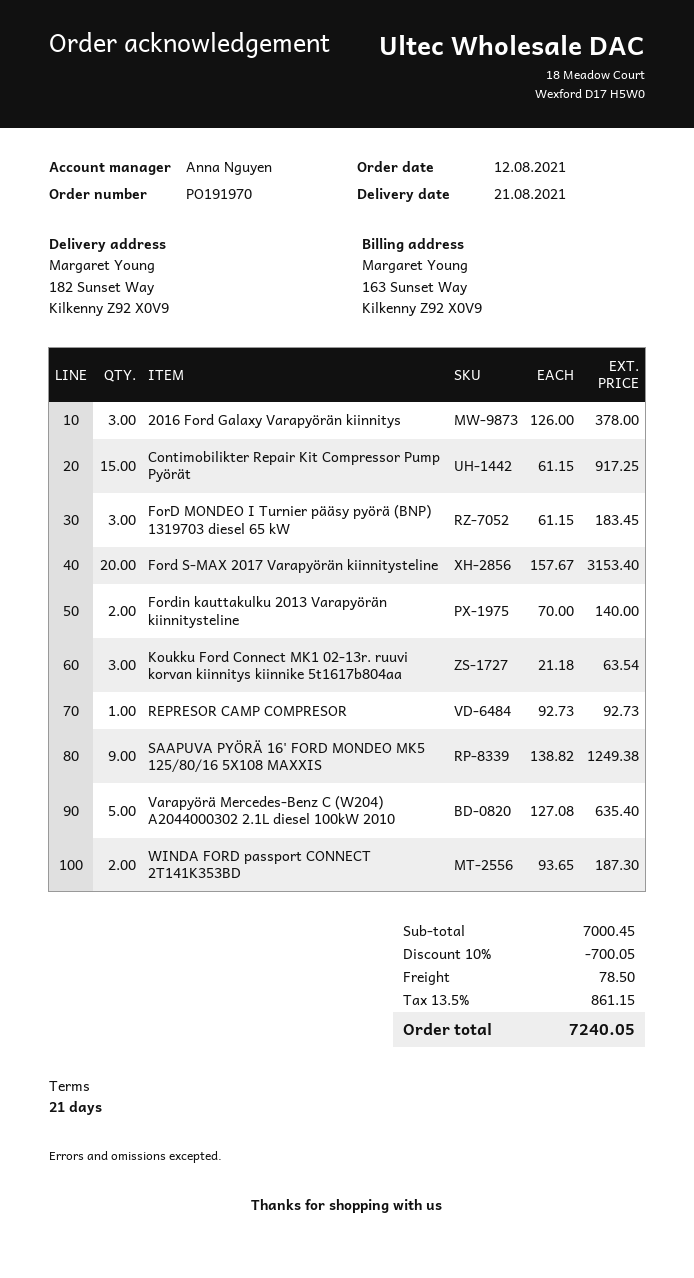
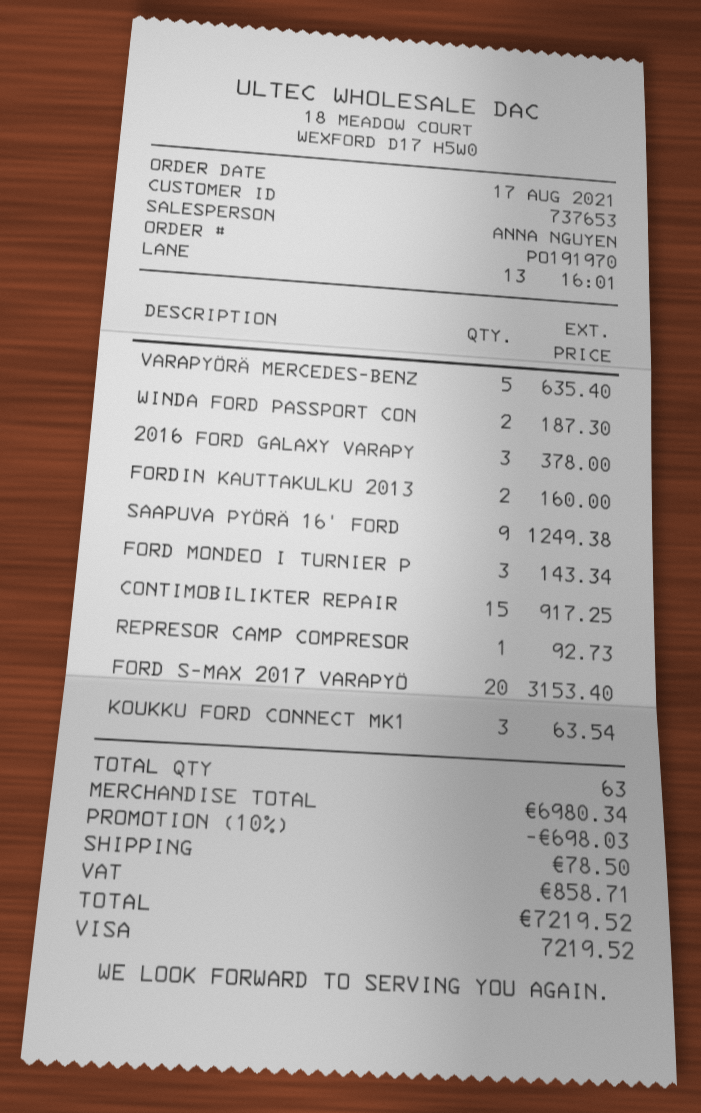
order date: 2021-08-12 -> 2021-08-17
ForD MONDEO I Turnier pääsy pyörä (BNP) 1319703 diesel 65 kW: 3 for 183.45 -> 3 for 143.34
Fordin kauttakulku 2013 Varapyörän kiinnitysteline: 2 for 140.00 -> 2 for 160.00
subtotal: 7000.45 -> 6980.34
discount: 10% = 700.05 -> 10% = 698.03
tax: 861.15 -> 858.71
total: 7240.05 -> 7219.52

